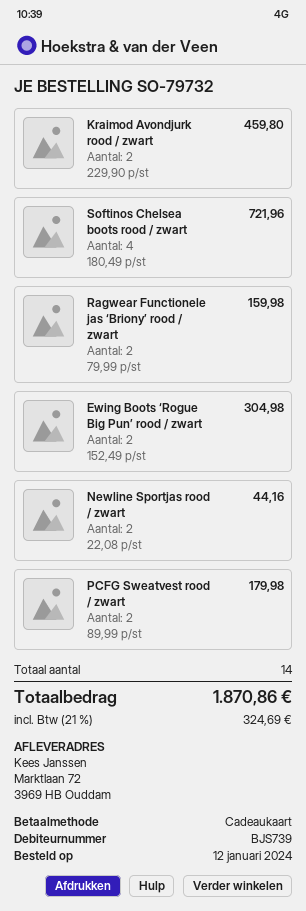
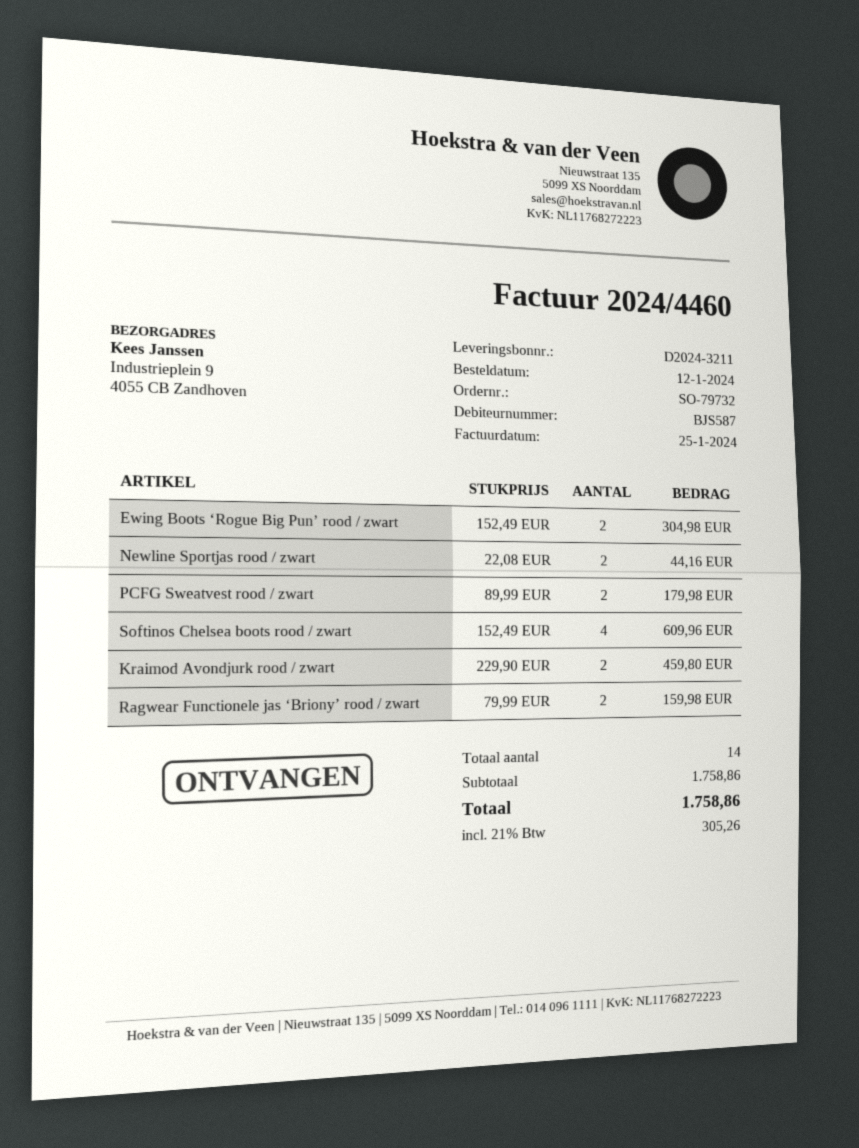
customer number: BJS739 -> BJS587
ship to: Marktlaan 72, 3969 HB Ouddam -> Industrieplein 9, 4055 CB Zandhoven
Softinos Chelsea boots rood / zwart: 4 x 180.49 = 721.96 -> 4 x 152.49 = 609.96
tax: 21% = 324.69 -> 21% = 305.26
total: 1870.86 -> 1758.86

